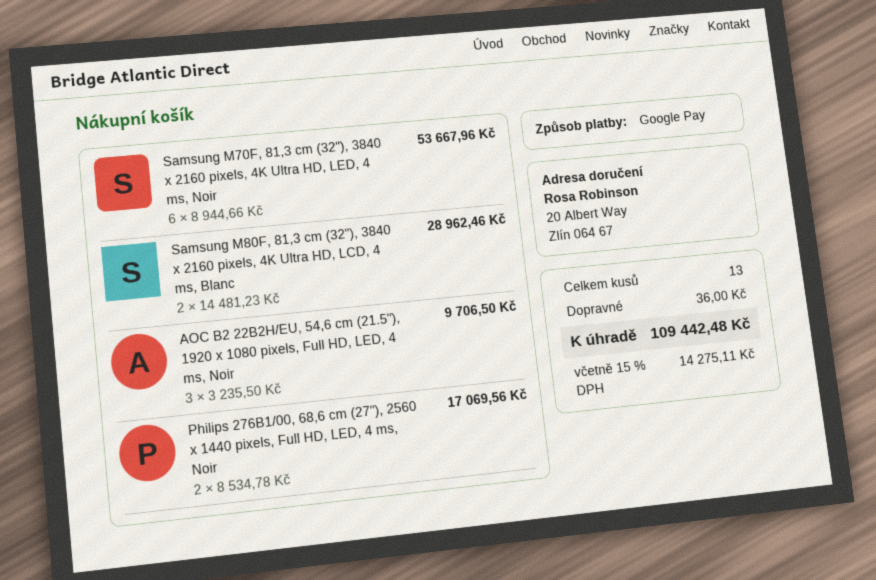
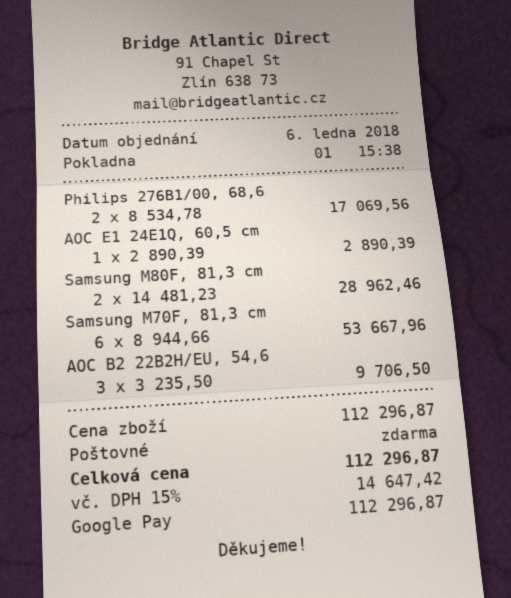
AOC E1 24E1Q, 60,5 cm: none -> 1 x 2890.39 = 2890.39
shipping: 36.00 -> 0.00
tax: 15% = 14275.11 -> 15% = 14647.42
total: 109442.48 -> 112296.87

